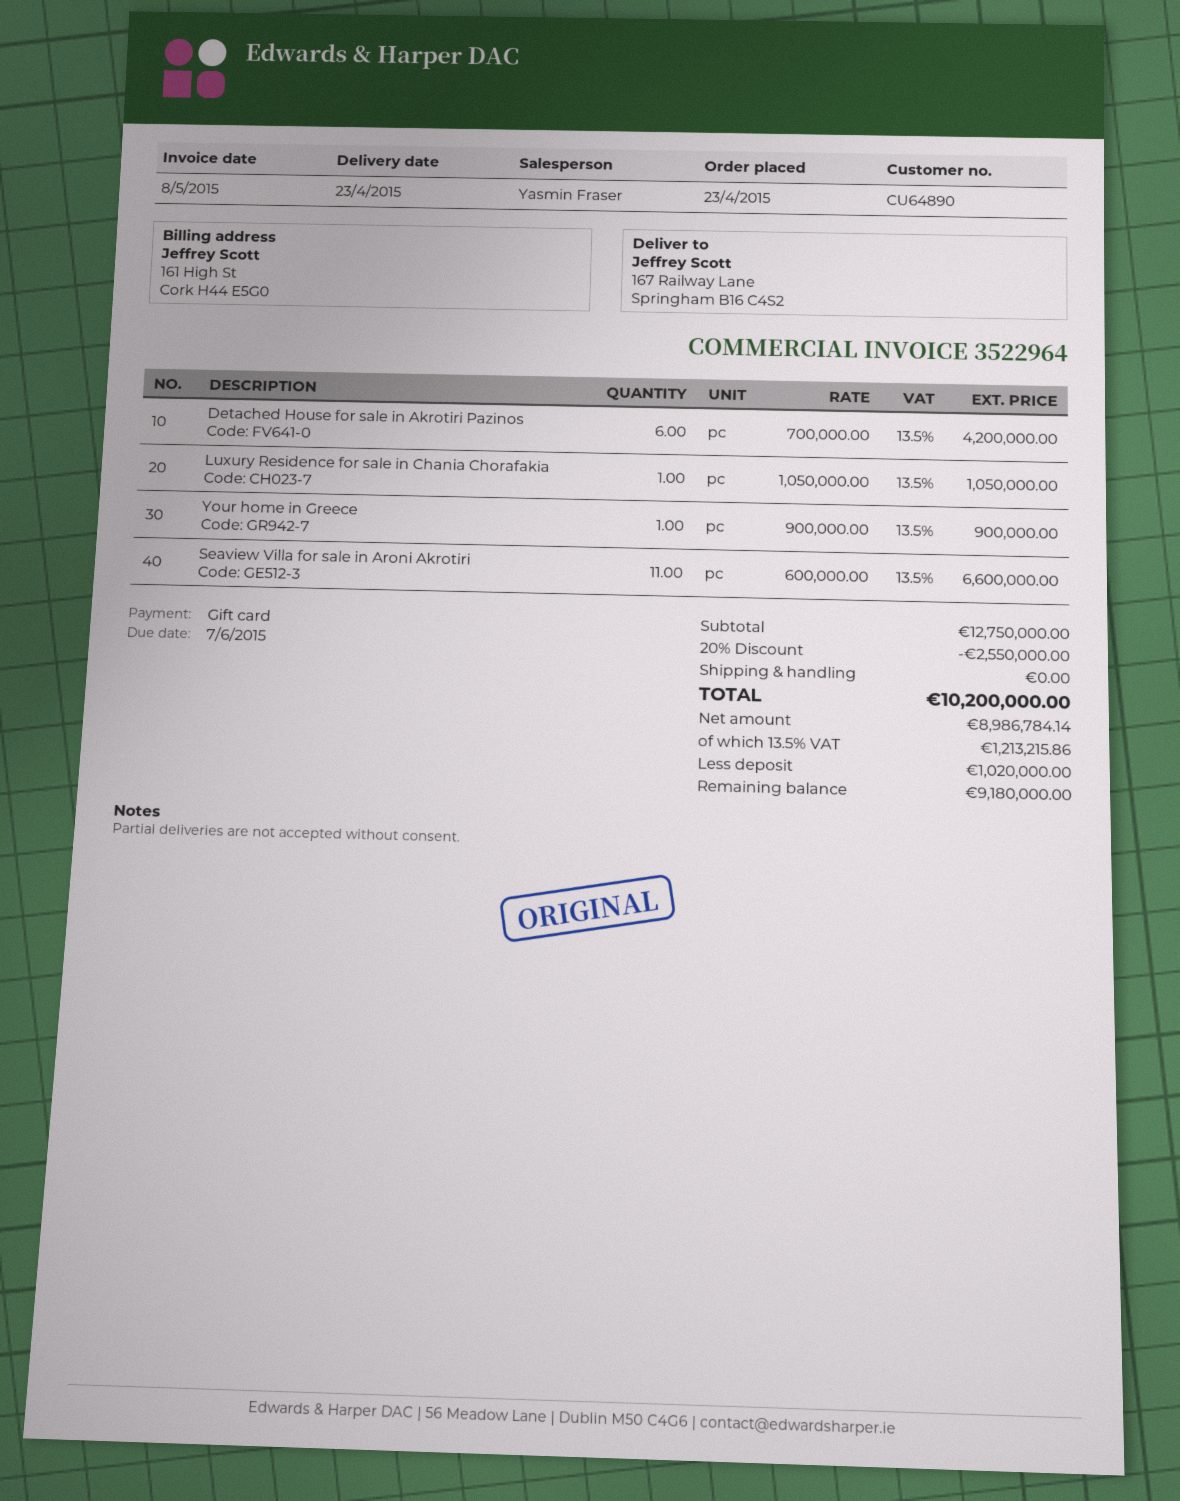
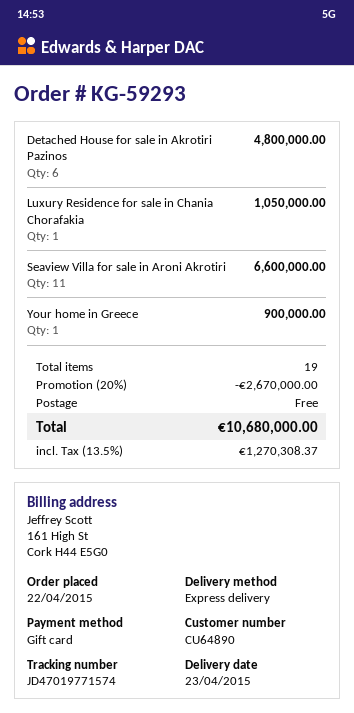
order date: 2015-04-23 -> 2015-04-22
Detached House for sale in Akrotiri Pazinos: 6 for 4200000.00 -> 6 for 4800000.00
discount: 20% = 2550000.00 -> 20% = 2670000.00
tax: 13.5% = 1213215.86 -> 13.5% = 1270308.37
total: 10200000.00 -> 10680000.00

